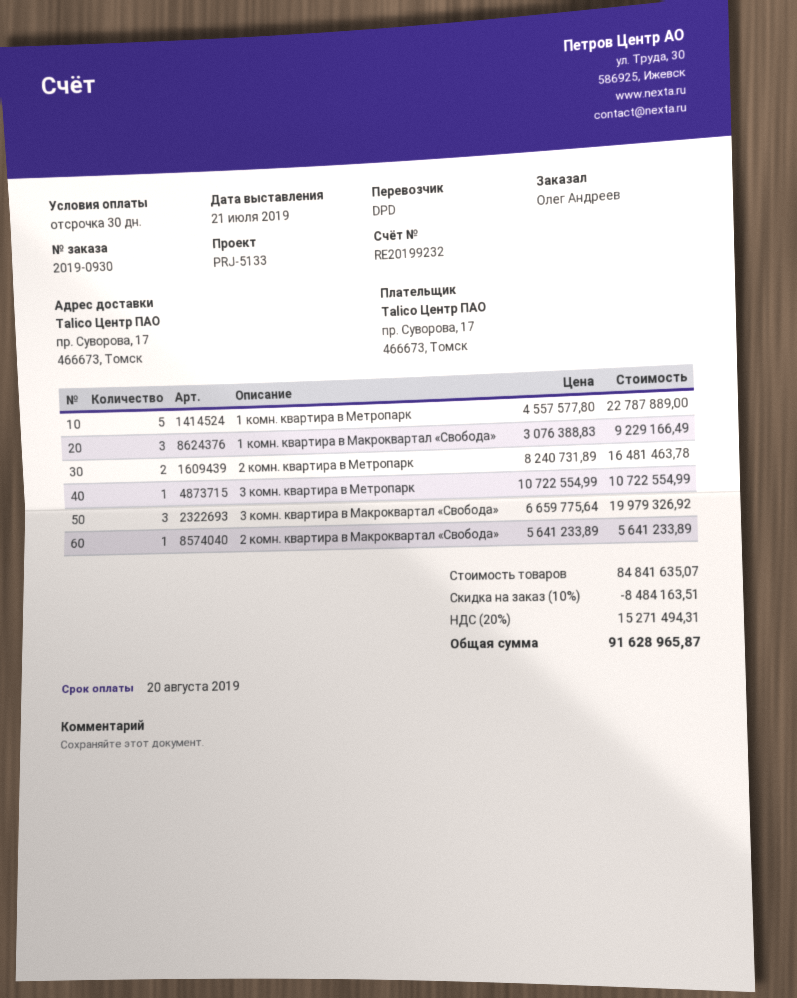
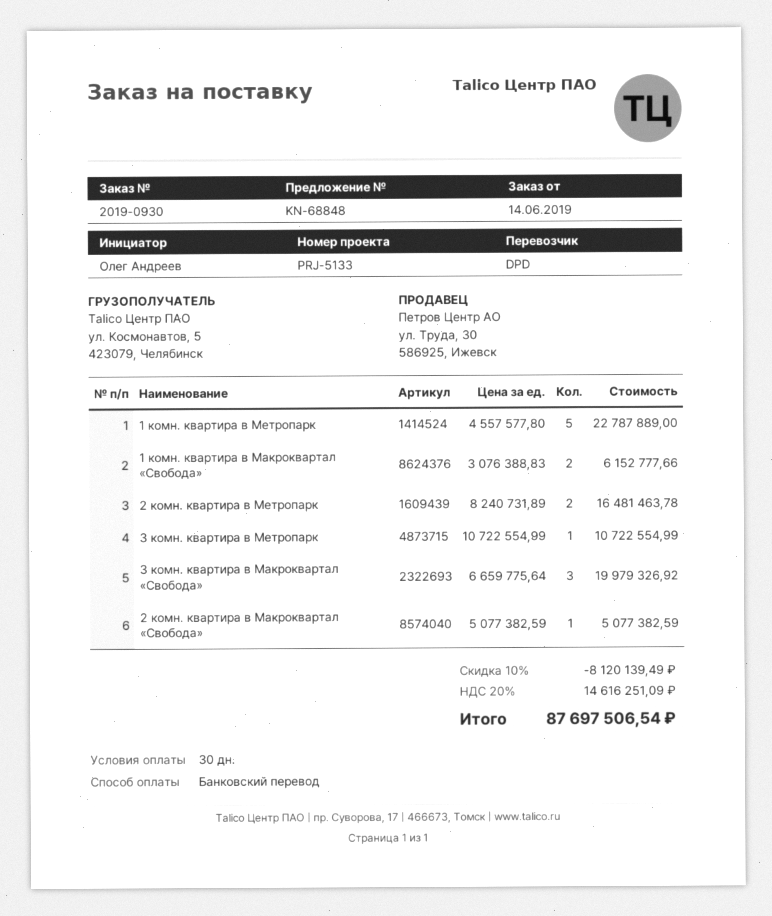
ship to: пр. Суворова, 17, 466673, Томск -> ул. Космонавтов, 5, 423079, Челябинск
1 комн. квартира в Макроквартал «Свобода»: 3 x 3076388.83 = 9229166.49 -> 2 x 3076388.83 = 6152777.66
2 комн. квартира в Макроквартал «Свобода»: 1 x 5641233.89 = 5641233.89 -> 1 x 5077382.59 = 5077382.59
discount: 10% = 8484163.51 -> 10% = 8120139.49
tax: 20% = 15271494.31 -> 20% = 14616251.09
total: 91628965.87 -> 87697506.54

